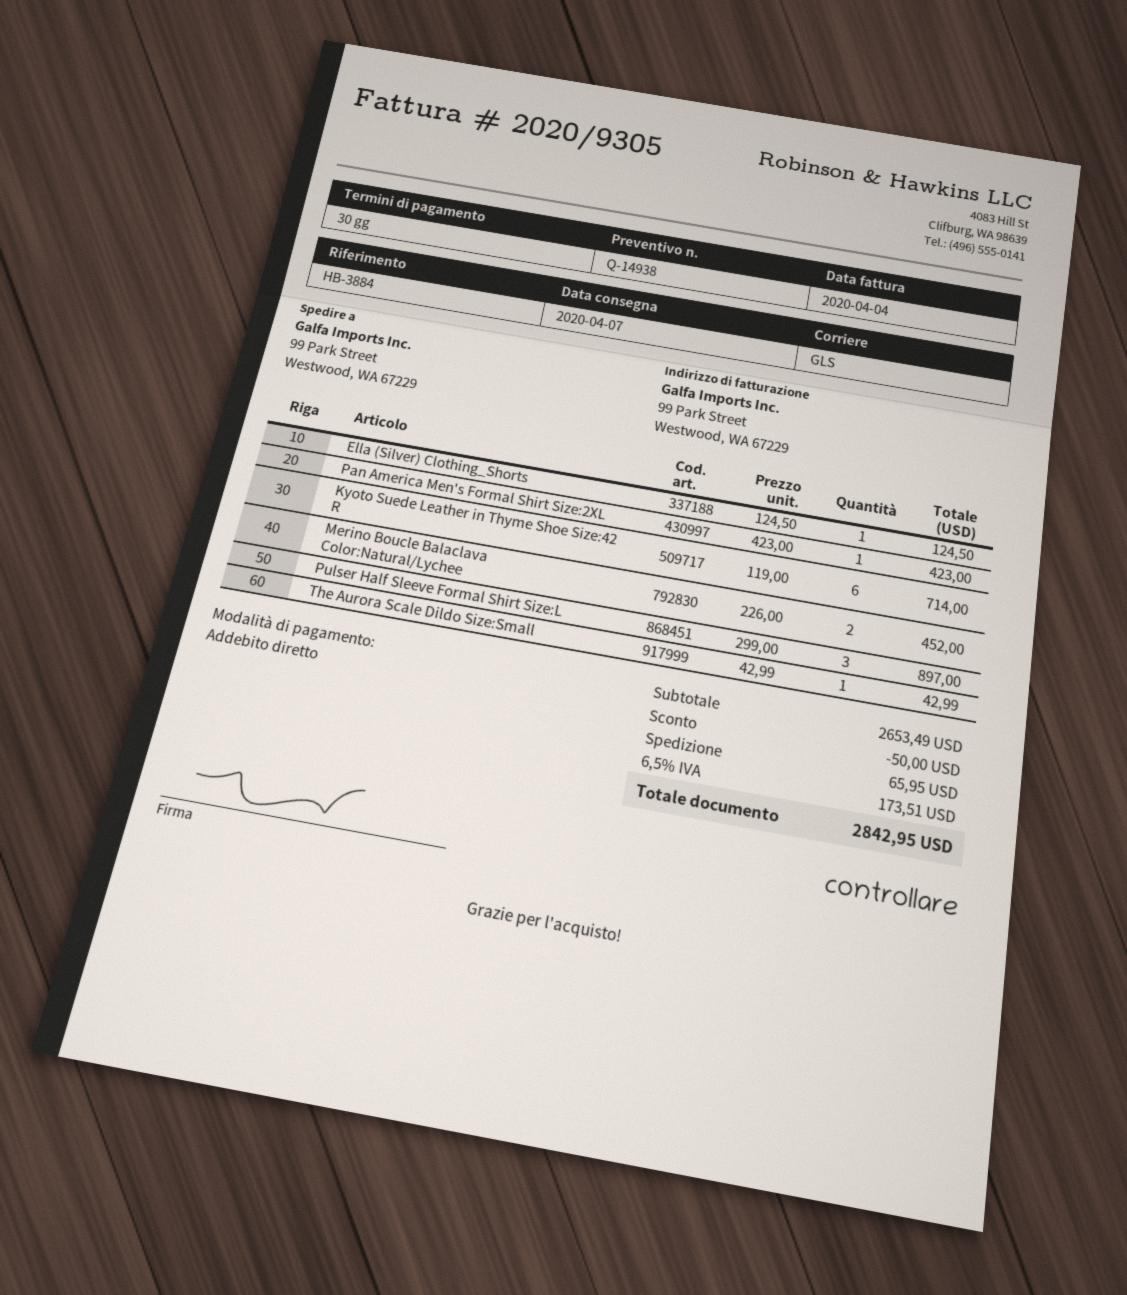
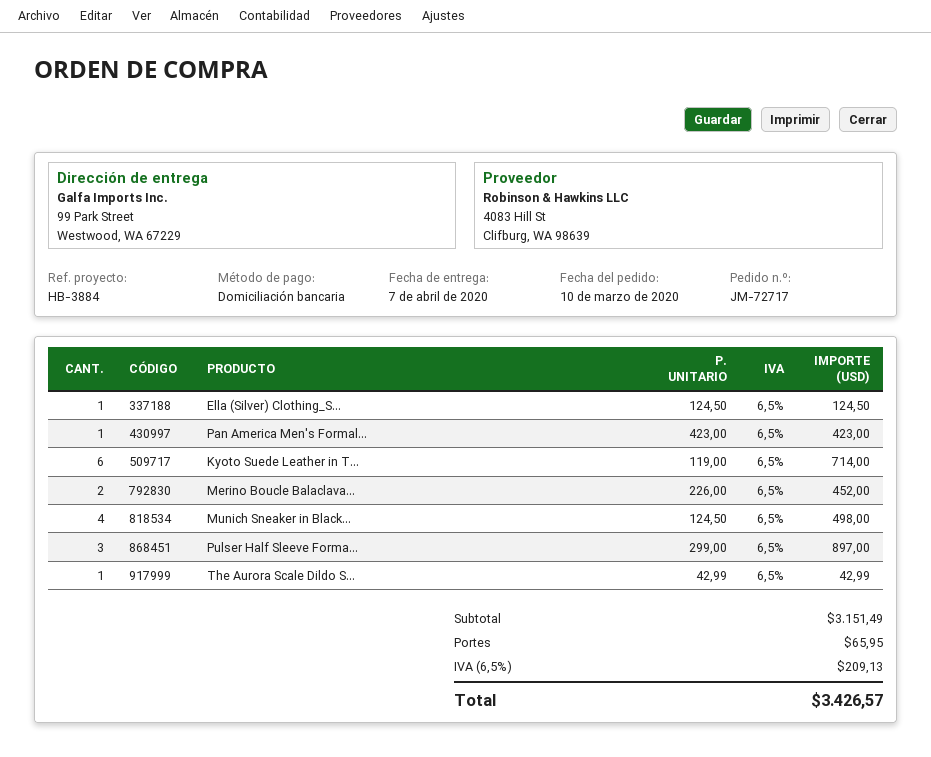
Munich Sneaker in Black...: none -> 4 x 124.50 = 498.00
subtotal: 2653.49 -> 3151.49
discount: 50.00 -> none
tax: 6.5% = 173.51 -> 6.5% = 209.13
total: 2842.95 -> 3426.57

